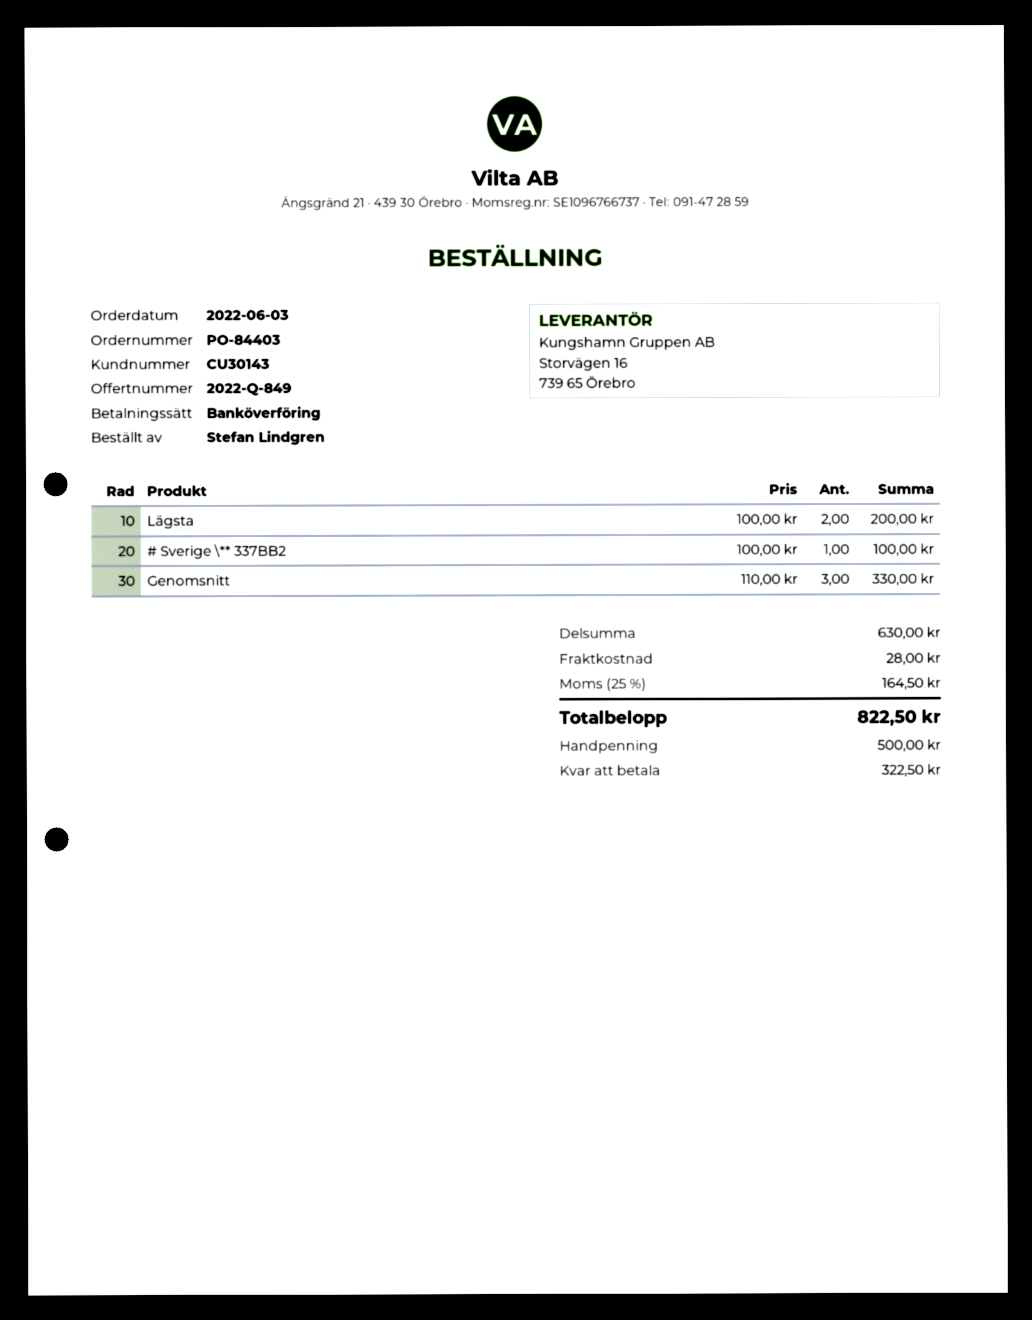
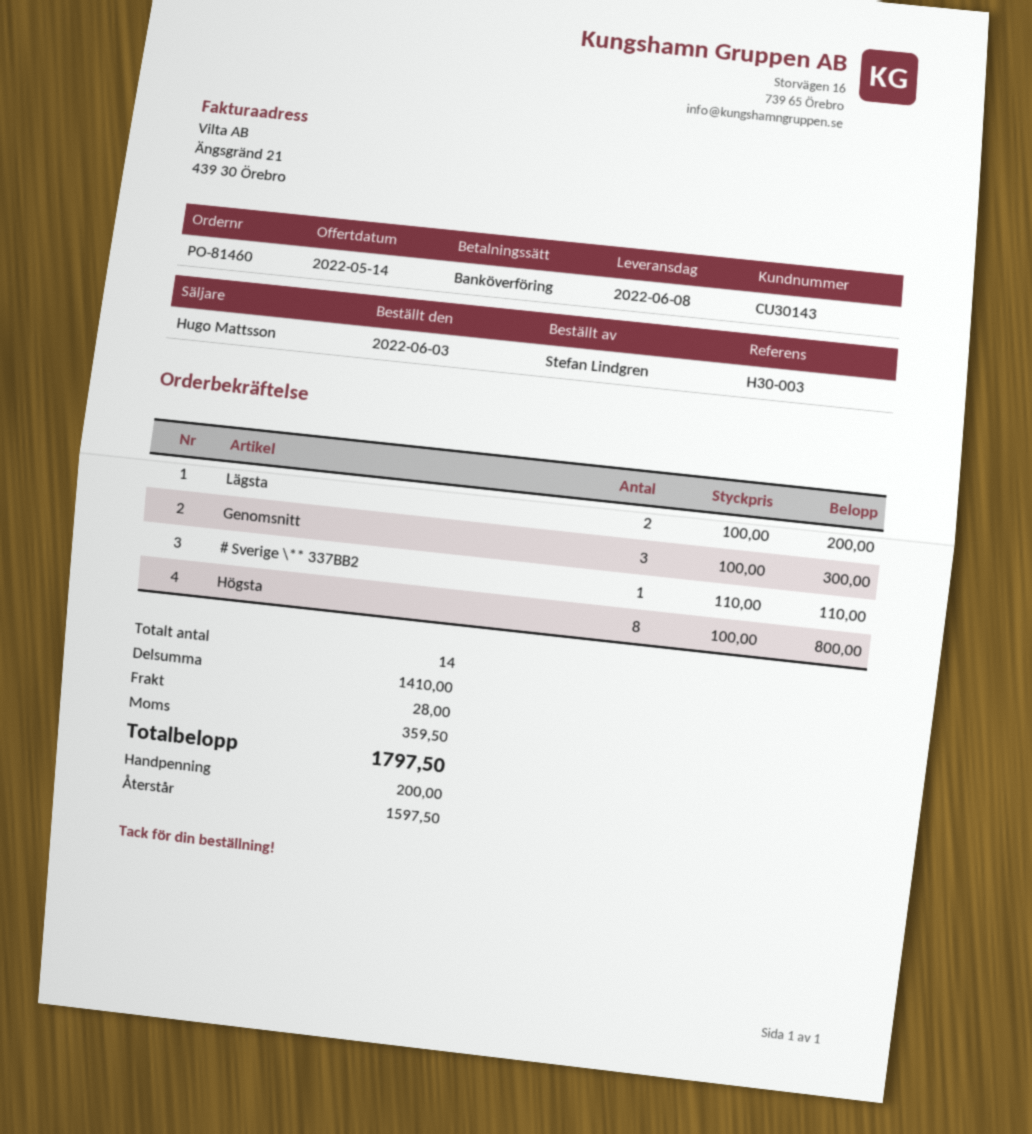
order number: PO-84403 -> PO-81460
# Sverige \** 337BB2: 1 x 100.00 = 100.00 -> 1 x 110.00 = 110.00
Genomsnitt: 3 x 110.00 = 330.00 -> 3 x 100.00 = 300.00
Högsta: none -> 8 x 100.00 = 800.00
subtotal: 630.00 -> 1410.00
tax: 164.50 -> 359.50
total: 822.50 -> 1797.50
deposit: 500.00 -> 200.00
balance: 322.50 -> 1597.50

